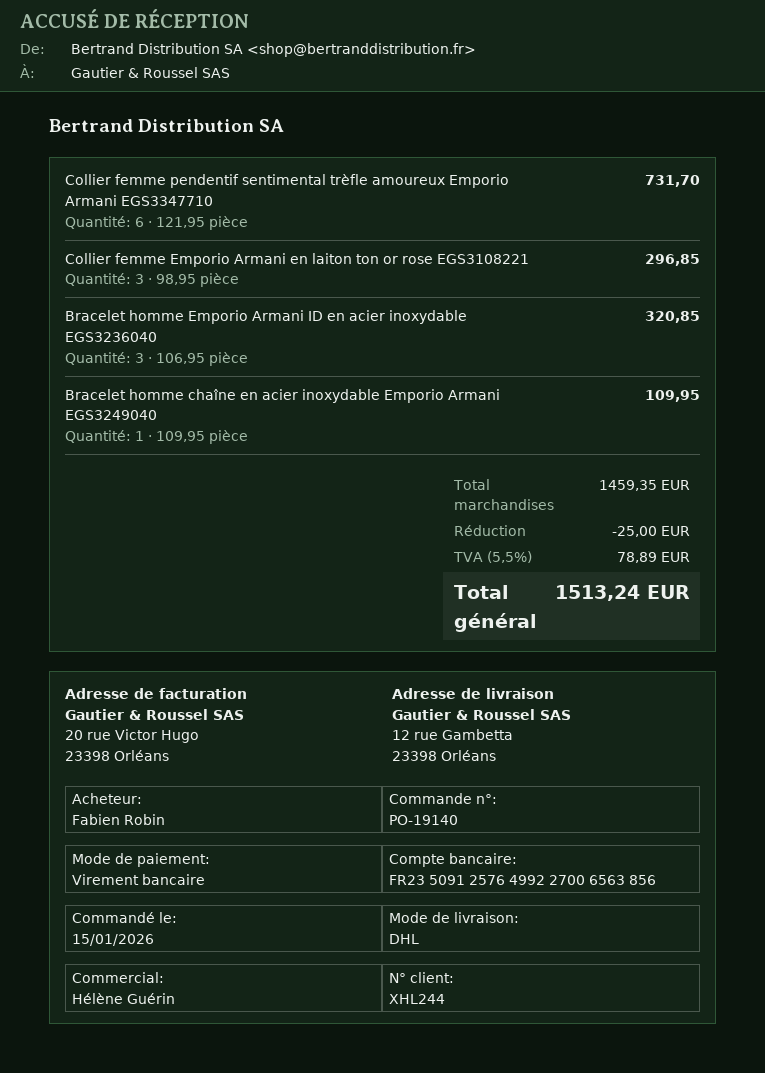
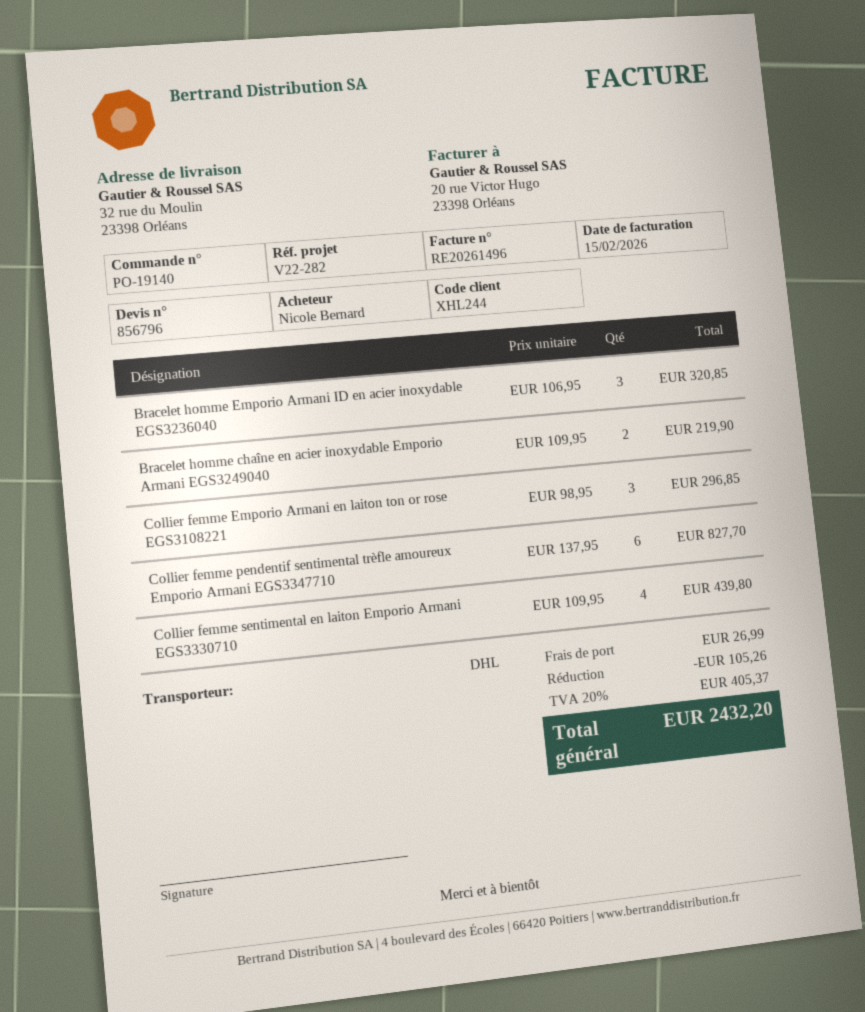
ordered by: Fabien Robin -> Nicole Bernard
ship to: 12 rue Gambetta, 23398 Orléans -> 32 rue du Moulin, 23398 Orléans
Collier femme pendentif sentimental trèfle amoureux Emporio Armani EGS3347710: 6 x 121.95 = 731.70 -> 6 x 137.95 = 827.70
Bracelet homme chaîne en acier inoxydable Emporio Armani EGS3249040: 1 x 109.95 = 109.95 -> 2 x 109.95 = 219.90
Collier femme sentimental en laiton Emporio Armani EGS3330710: none -> 4 x 109.95 = 439.80
discount: 25.00 -> 105.26
shipping: none -> 26.99
tax: 5.5% = 78.89 -> 20% = 405.37
total: 1513.24 -> 2432.20

